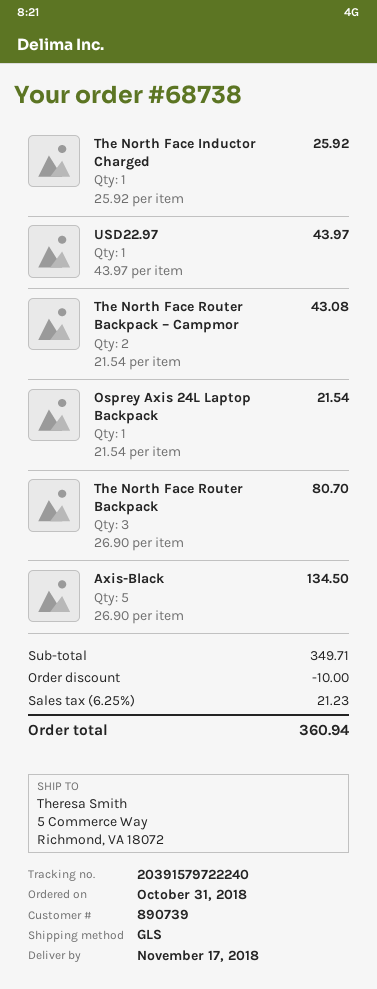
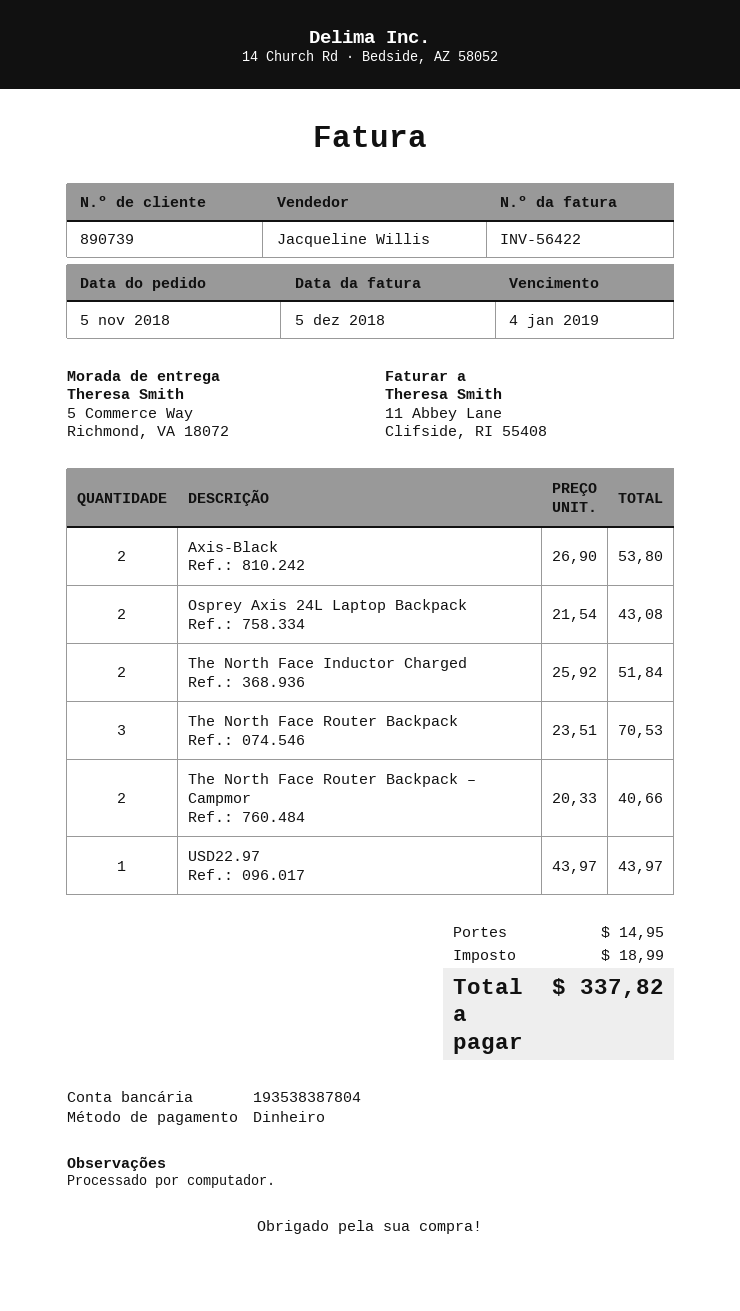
order date: 2018-10-31 -> 2018-11-05
The North Face Inductor Charged: 1 x 25.92 = 25.92 -> 2 x 25.92 = 51.84
The North Face Router Backpack – Campmor: 2 x 21.54 = 43.08 -> 2 x 20.33 = 40.66
Osprey Axis 24L Laptop Backpack: 1 x 21.54 = 21.54 -> 2 x 21.54 = 43.08
The North Face Router Backpack: 3 x 26.90 = 80.70 -> 3 x 23.51 = 70.53
Axis-Black: 5 x 26.90 = 134.50 -> 2 x 26.90 = 53.80
discount: 10.00 -> none
shipping: none -> 14.95
tax: 21.23 -> 18.99
total: 360.94 -> 337.82

